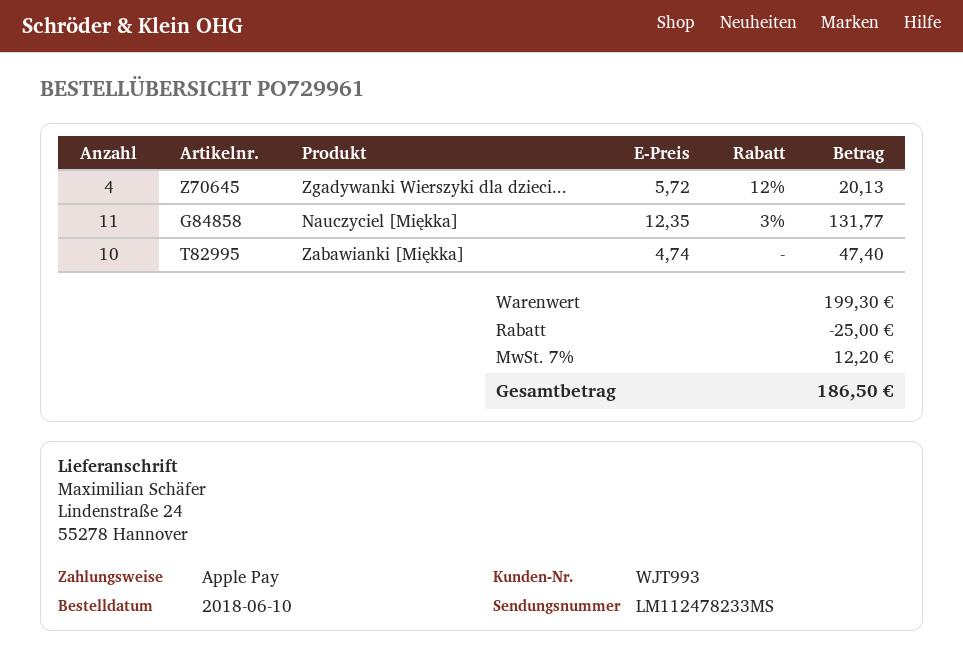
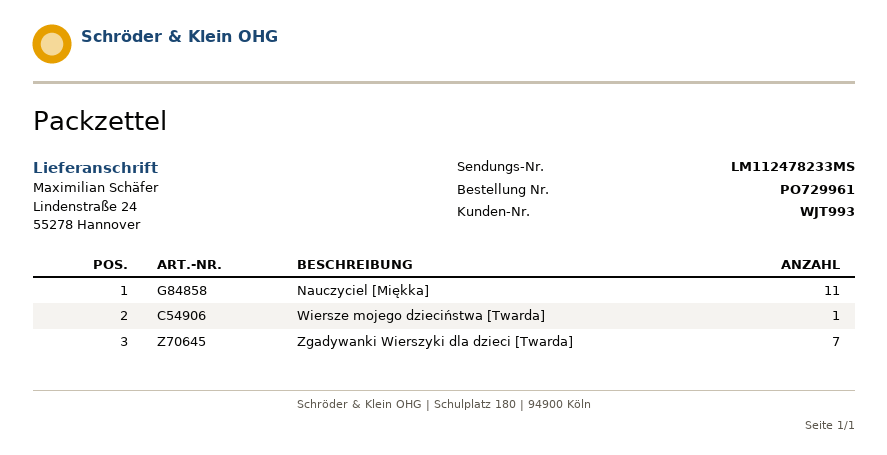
Zgadywanki Wierszyki dla dzieci...: 4 -> 7
Zabawianki [Miękka]: 10 -> none
Wiersze mojego dzieciństwa [Twarda]: none -> 1

